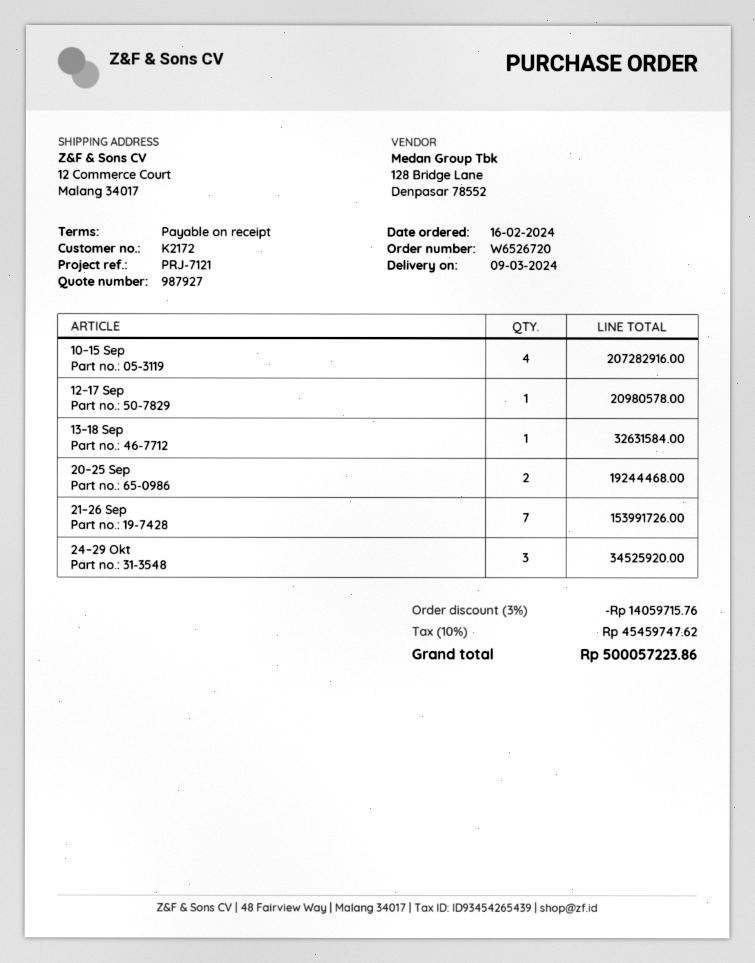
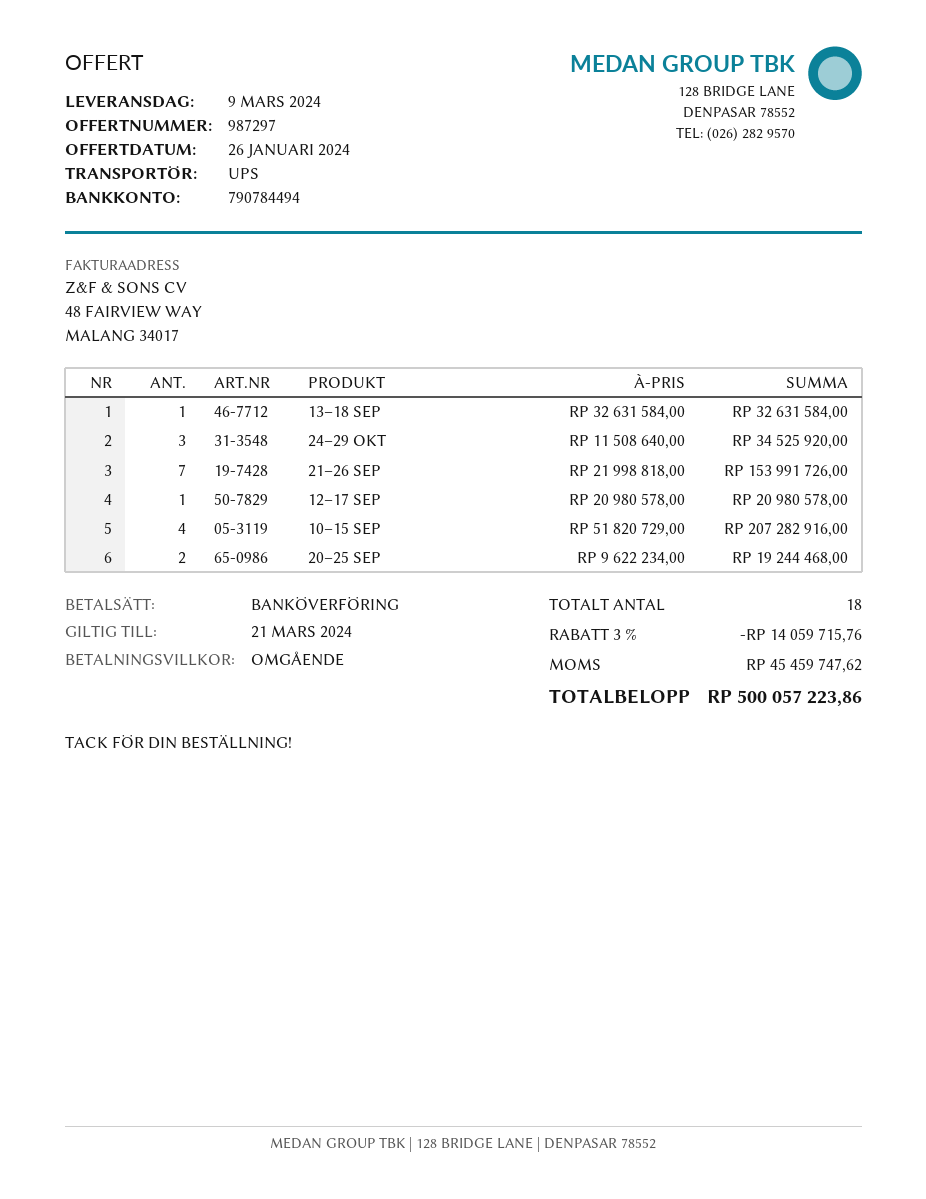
quote number: 987927 -> 987297

